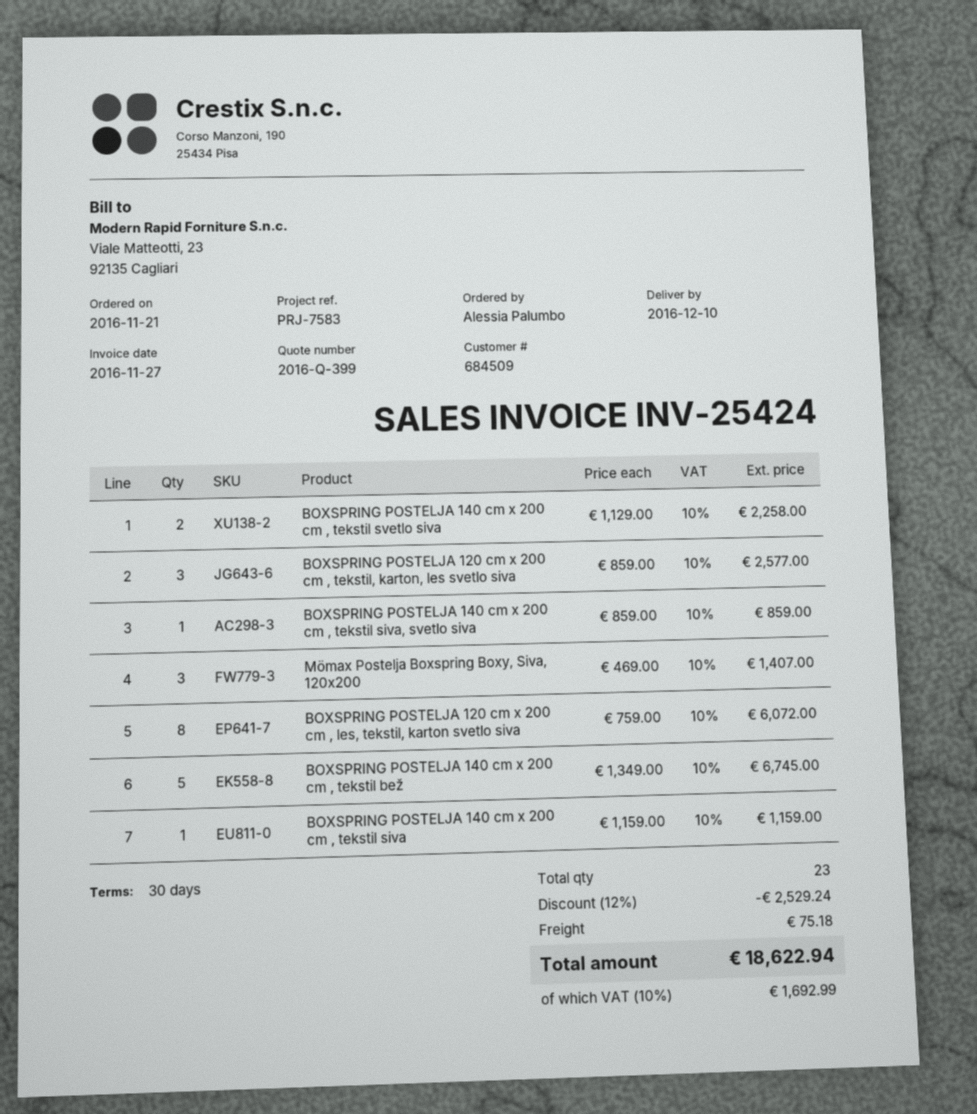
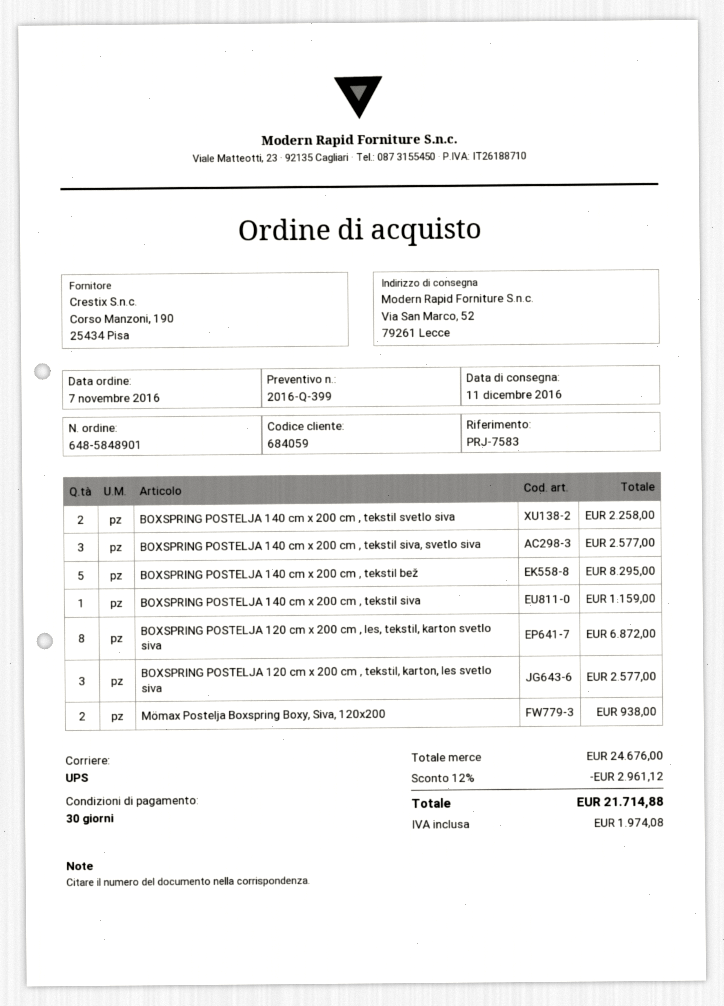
order date: 2016-11-21 -> 2016-11-07
delivery date: 2016-12-10 -> 2016-12-11
customer number: 684509 -> 684059
BOXSPRING POSTELJA 140 cm x 200 cm , tekstil siva, svetlo siva: 1 for 859.00 -> 3 for 2577.00
Mömax Postelja Boxspring Boxy, Siva, 120x200: 3 for 1407.00 -> 2 for 938.00
BOXSPRING POSTELJA 120 cm x 200 cm , les, tekstil, karton svetlo siva: 8 for 6072.00 -> 8 for 6872.00
BOXSPRING POSTELJA 140 cm x 200 cm , tekstil bež: 5 for 6745.00 -> 5 for 8295.00
discount: 12% = 2529.24 -> 12% = 2961.12
shipping: 75.18 -> none
tax: 1692.99 -> 1974.08
total: 18622.94 -> 21714.88

